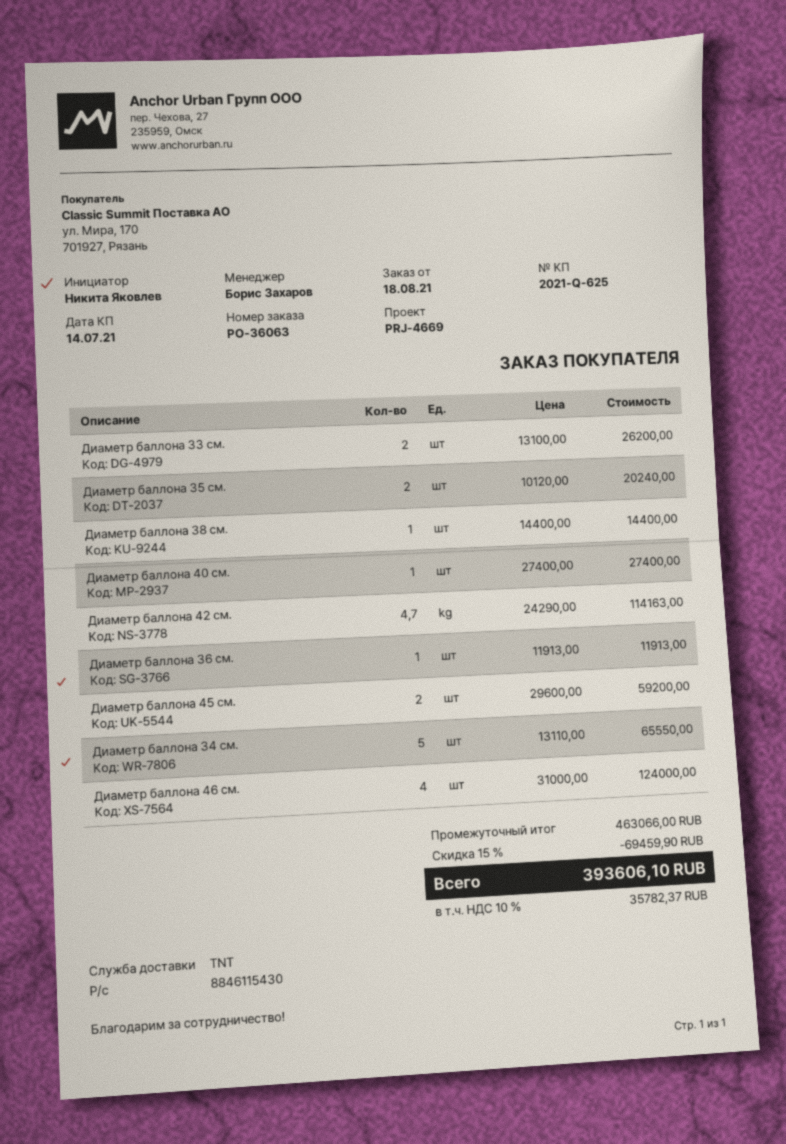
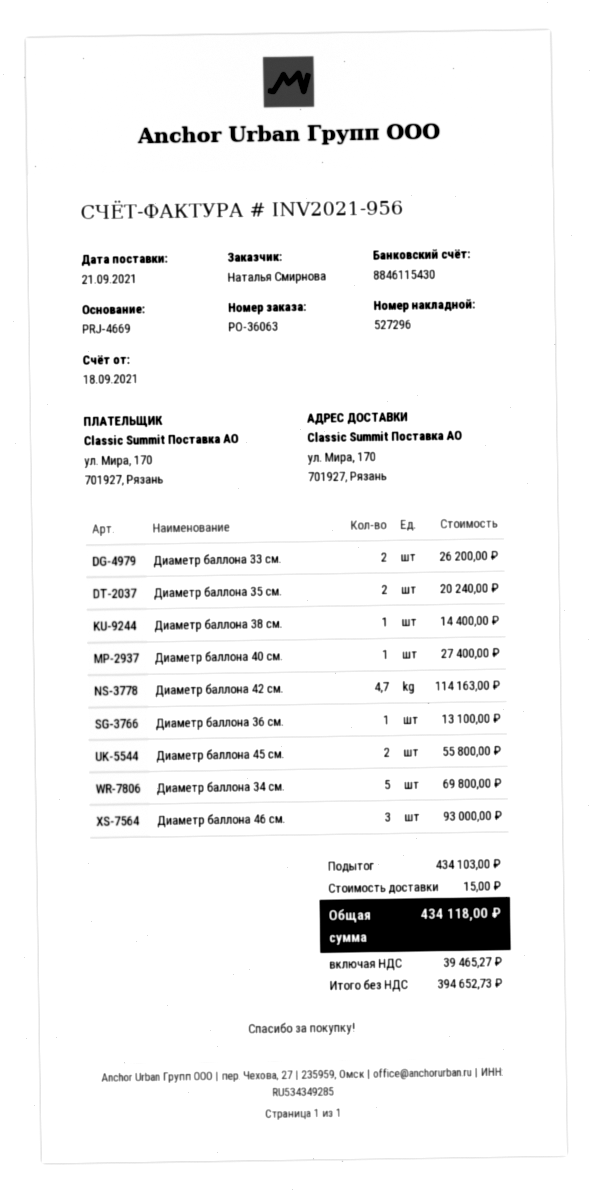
ordered by: Никита Яковлев -> Наталья Смирнова
Диаметр баллона 36 см.: 1 for 11913.00 -> 1 for 13100.00
Диаметр баллона 45 см.: 2 for 59200.00 -> 2 for 55800.00
Диаметр баллона 34 см.: 5 for 65550.00 -> 5 for 69800.00
Диаметр баллона 46 см.: 4 for 124000.00 -> 3 for 93000.00
subtotal: 463066.00 -> 434103.00
discount: 15% = 69459.90 -> none
shipping: none -> 15.00
tax: 35782.37 -> 39465.27
total: 393606.10 -> 434118.00

